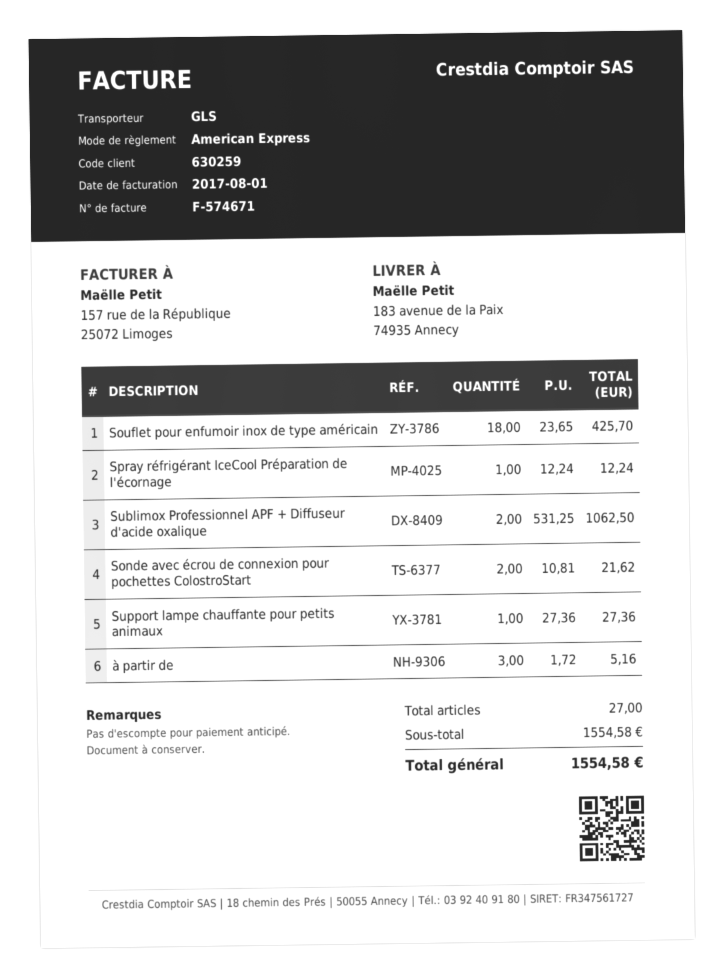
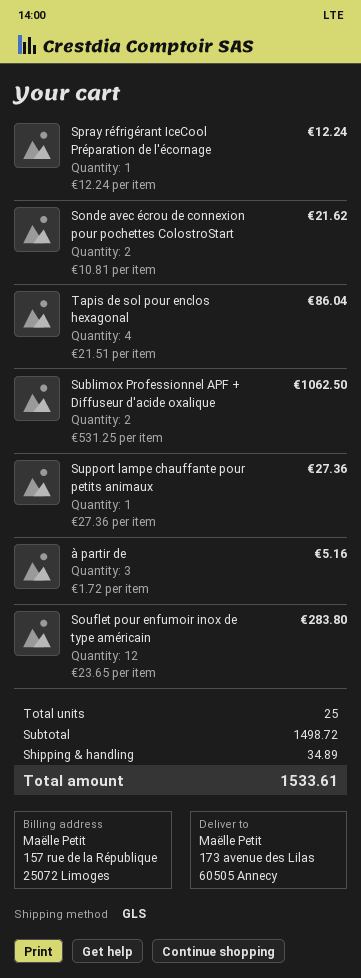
ship to: 183 avenue de la Paix, 74935 Annecy -> 173 avenue des Lilas, 60505 Annecy
Souflet pour enfumoir inox de type américain: 18 x 23.65 = 425.70 -> 12 x 23.65 = 283.80
Tapis de sol pour enclos hexagonal: none -> 4 x 21.51 = 86.04
total quantity: 27 -> 25
subtotal: 1554.58 -> 1498.72
shipping: none -> 34.89
total: 1554.58 -> 1533.61

